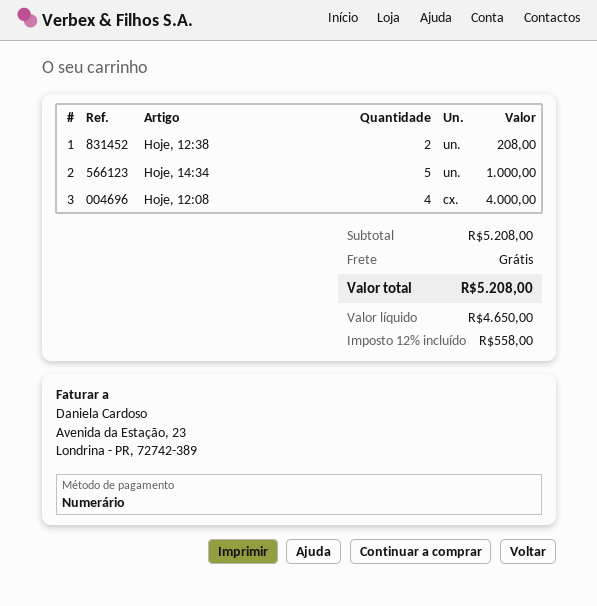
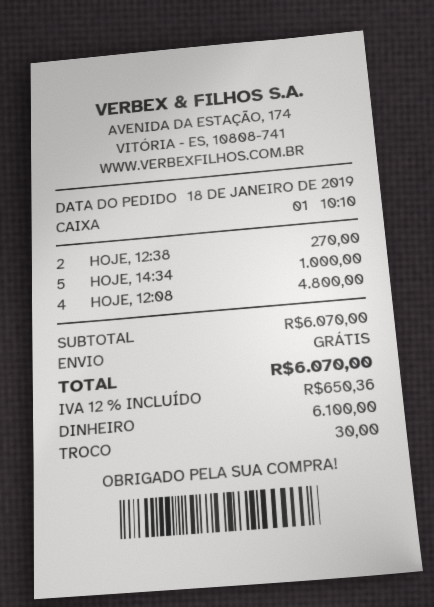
Hoje, 12:38: 2 for 208.00 -> 2 for 270.00
Hoje, 12:08: 4 for 4000.00 -> 4 for 4800.00
subtotal: 5208.00 -> 6070.00
tax: 12% = 558.00 -> 12% = 650.36
total: 5208.00 -> 6070.00

